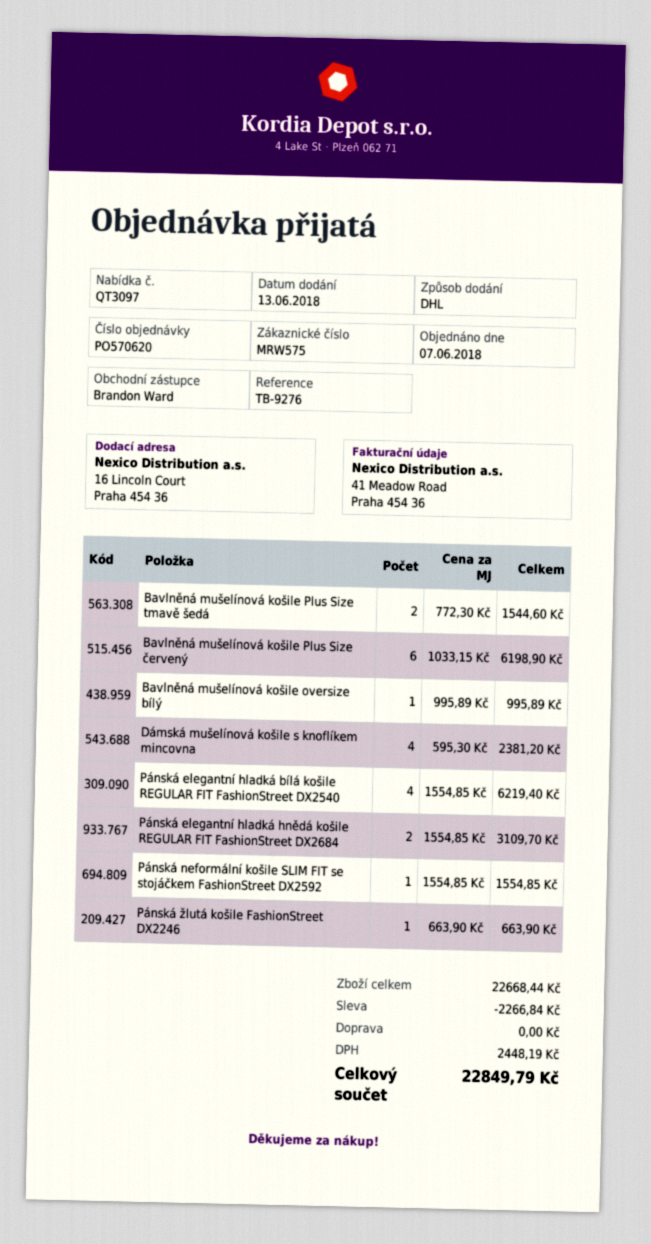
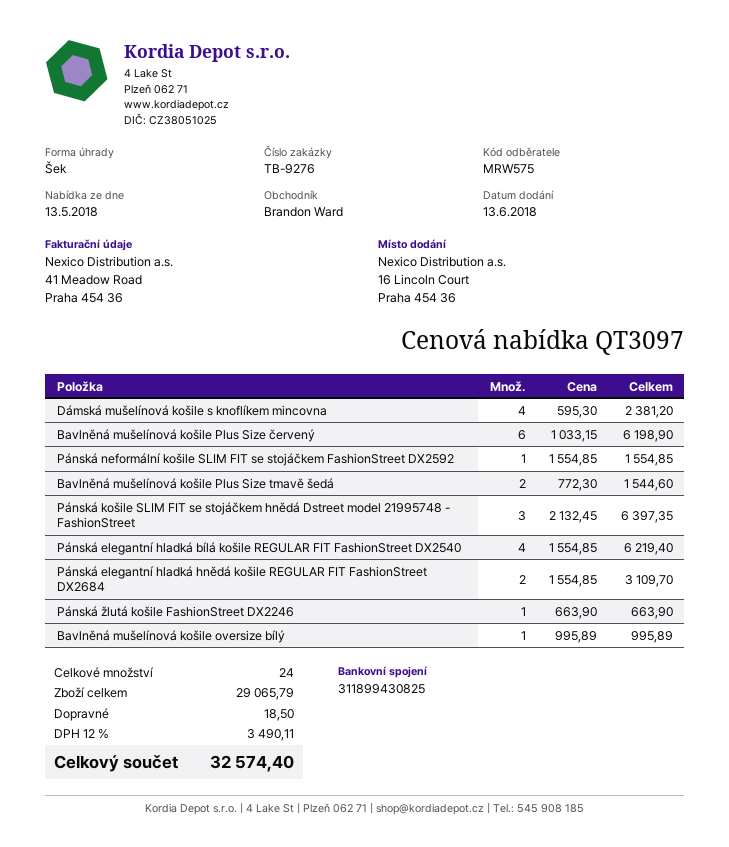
Pánská košile SLIM FIT se stojáčkem hnědá Dstreet model 21995748 - FashionStreet: none -> 3 x 2132.45 = 6397.35
subtotal: 22668.44 -> 29065.79
discount: 2266.84 -> none
shipping: 0.00 -> 18.50
tax: 2448.19 -> 3490.11
total: 22849.79 -> 32574.40

